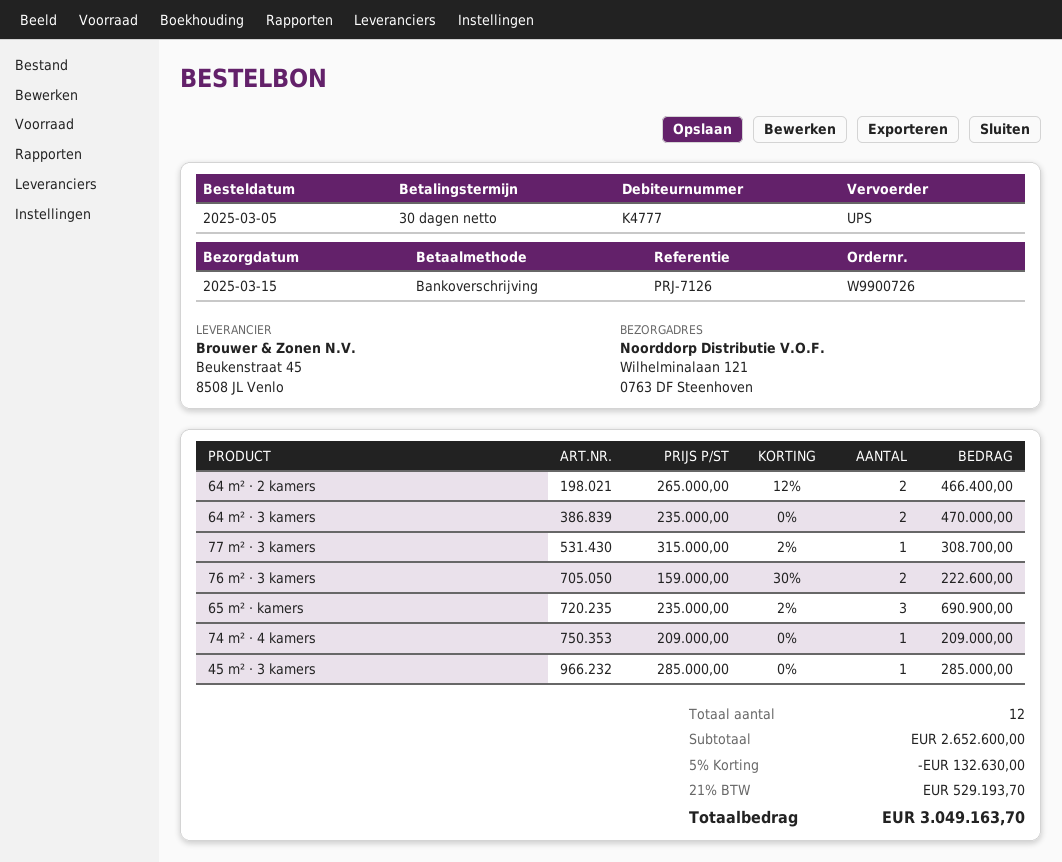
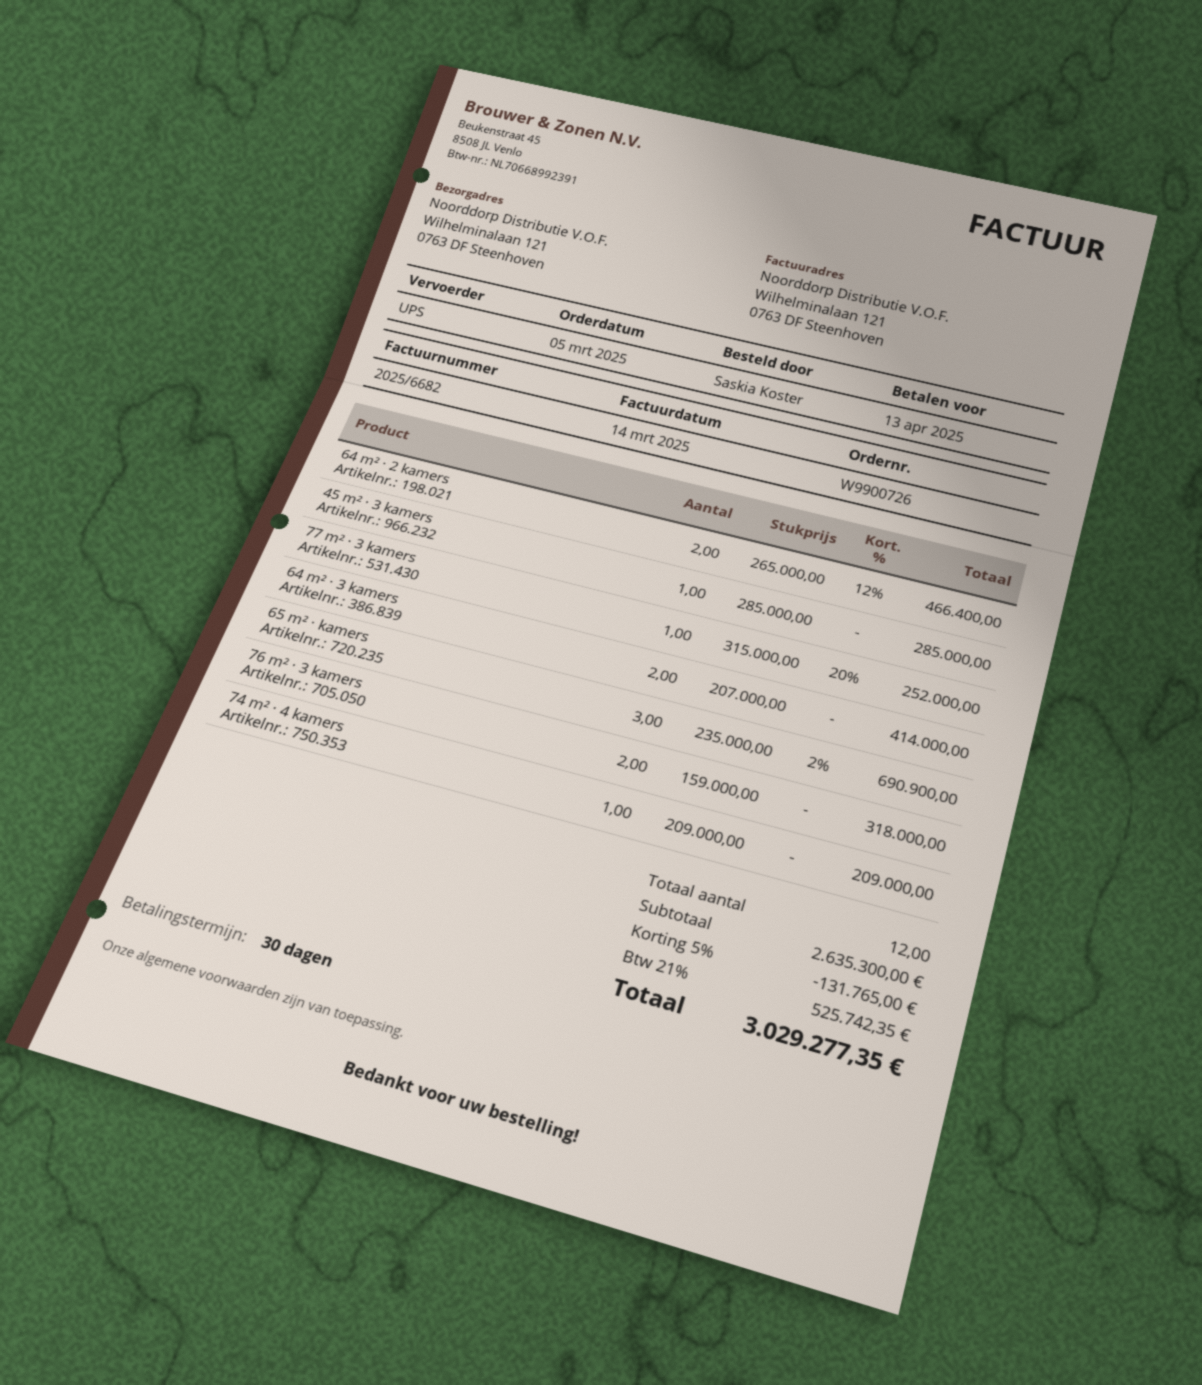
64 m² · 3 kamers: 2 x 235000.00 = 470000.00 -> 2 x 207000.00 = 414000.00
77 m² · 3 kamers: 1 x 315000.00 - 2% = 308700.00 -> 1 x 315000.00 - 20% = 252000.00
76 m² · 3 kamers: 2 x 159000.00 - 30% = 222600.00 -> 2 x 159000.00 = 318000.00
subtotal: 2652600.00 -> 2635300.00
discount: 5% = 132630.00 -> 5% = 131765.00
tax: 21% = 529193.70 -> 21% = 525742.35
total: 3049163.70 -> 3029277.35

